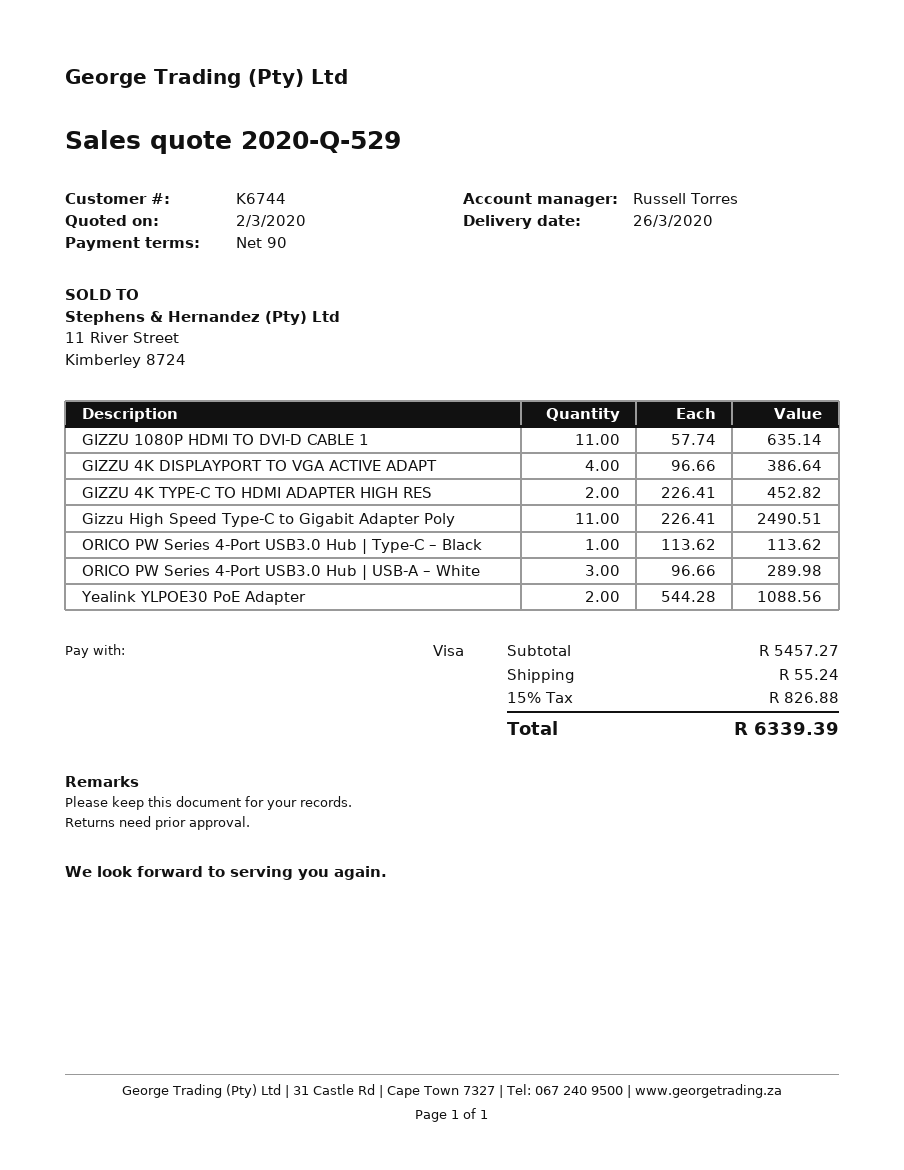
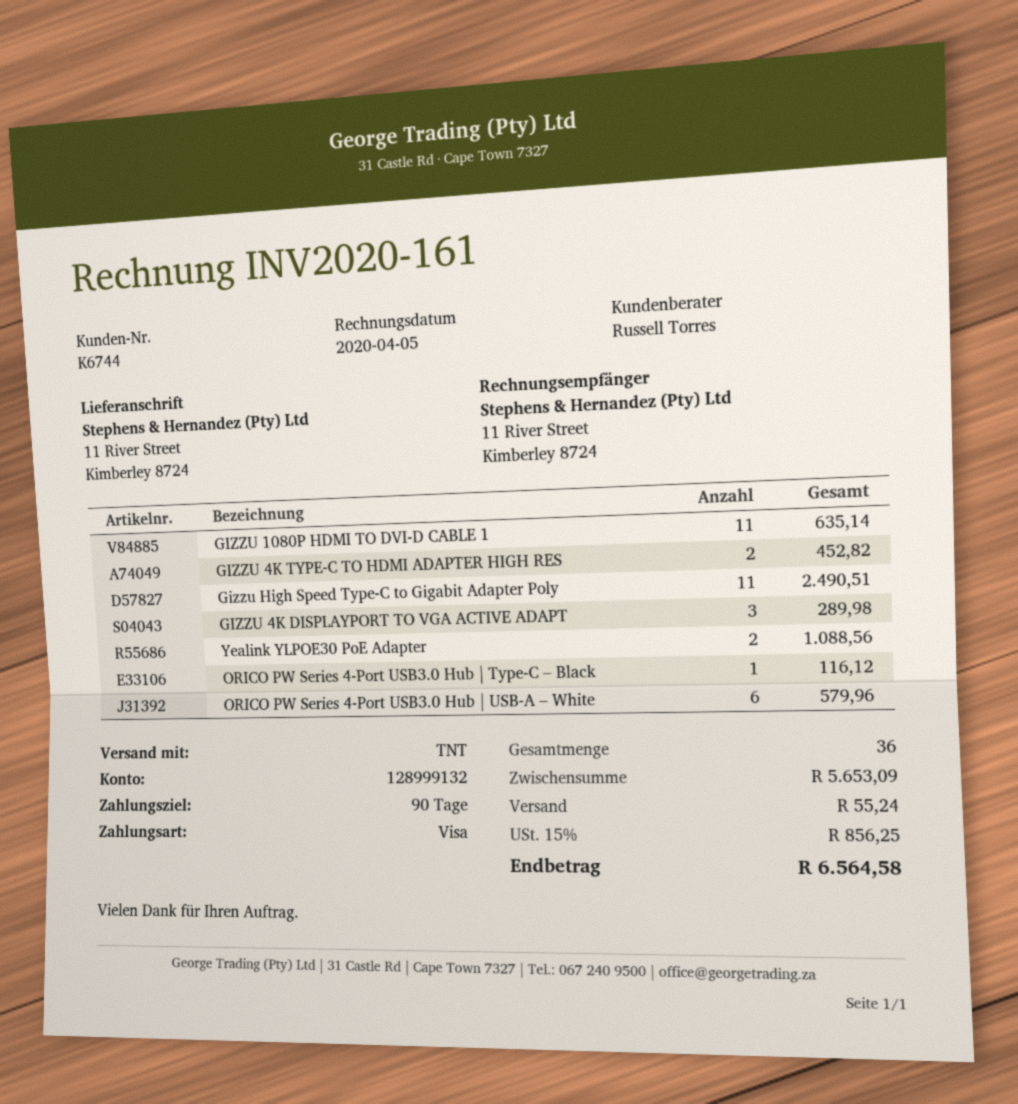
GIZZU 4K DISPLAYPORT TO VGA ACTIVE ADAPT: 4 for 386.64 -> 3 for 289.98
ORICO PW Series 4-Port USB3.0 Hub | Type-C – Black: 1 for 113.62 -> 1 for 116.12
ORICO PW Series 4-Port USB3.0 Hub | USB-A – White: 3 for 289.98 -> 6 for 579.96
subtotal: 5457.27 -> 5653.09
tax: 15% = 826.88 -> 15% = 856.25
total: 6339.39 -> 6564.58

